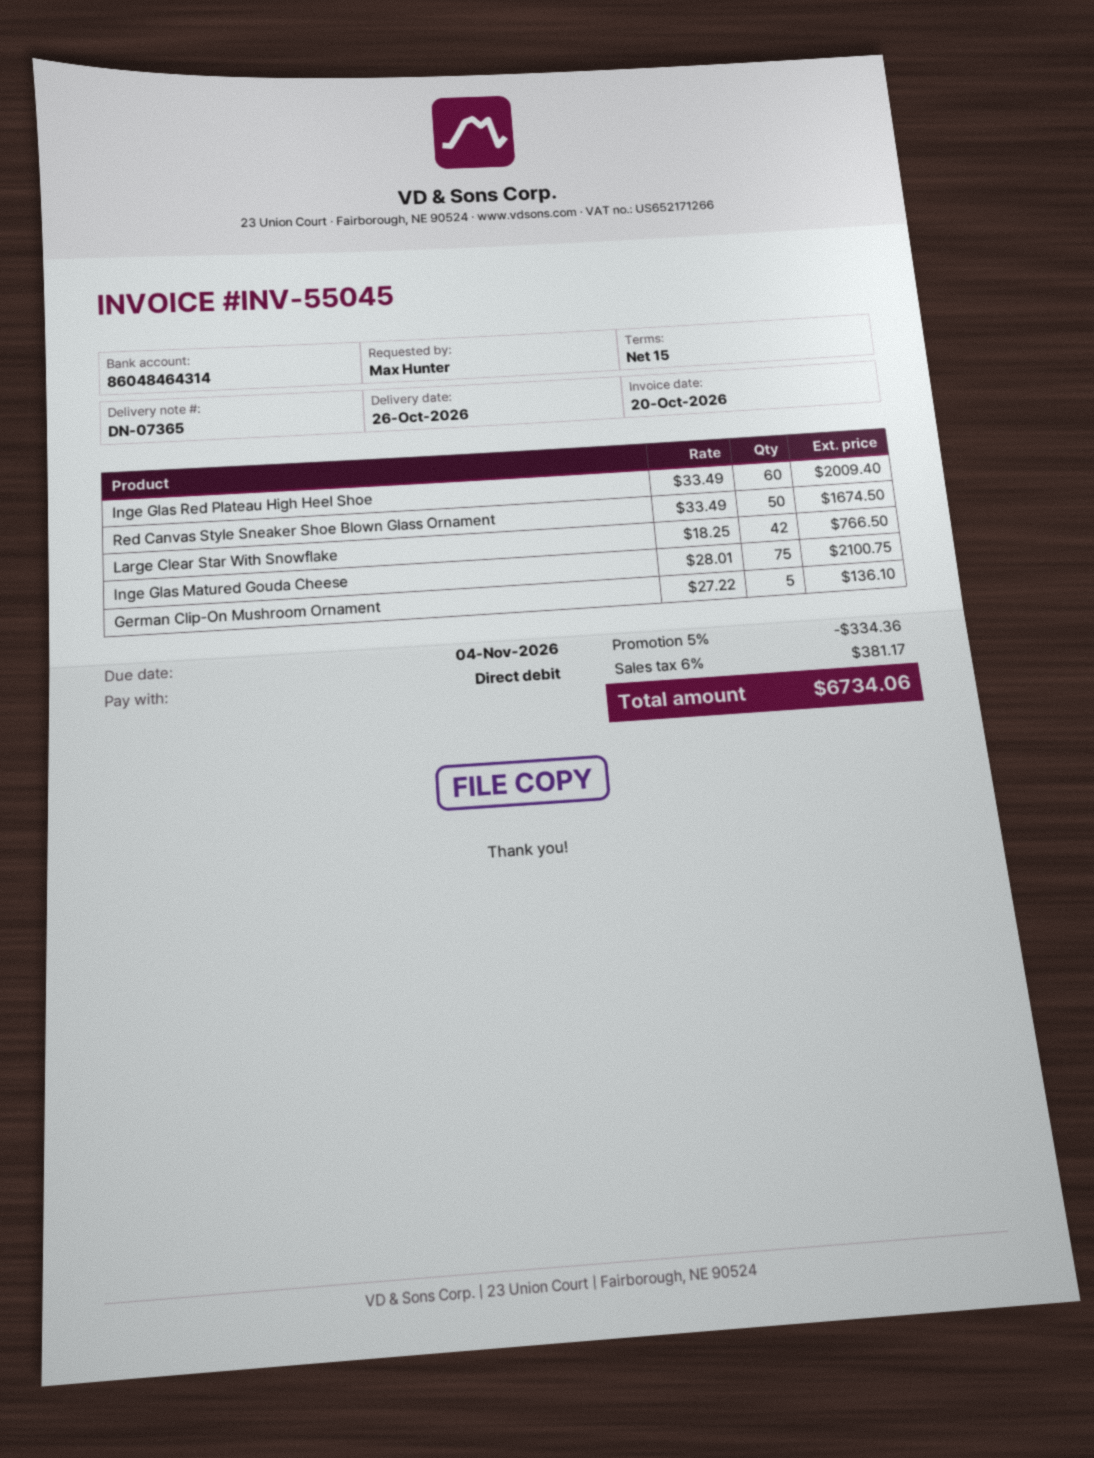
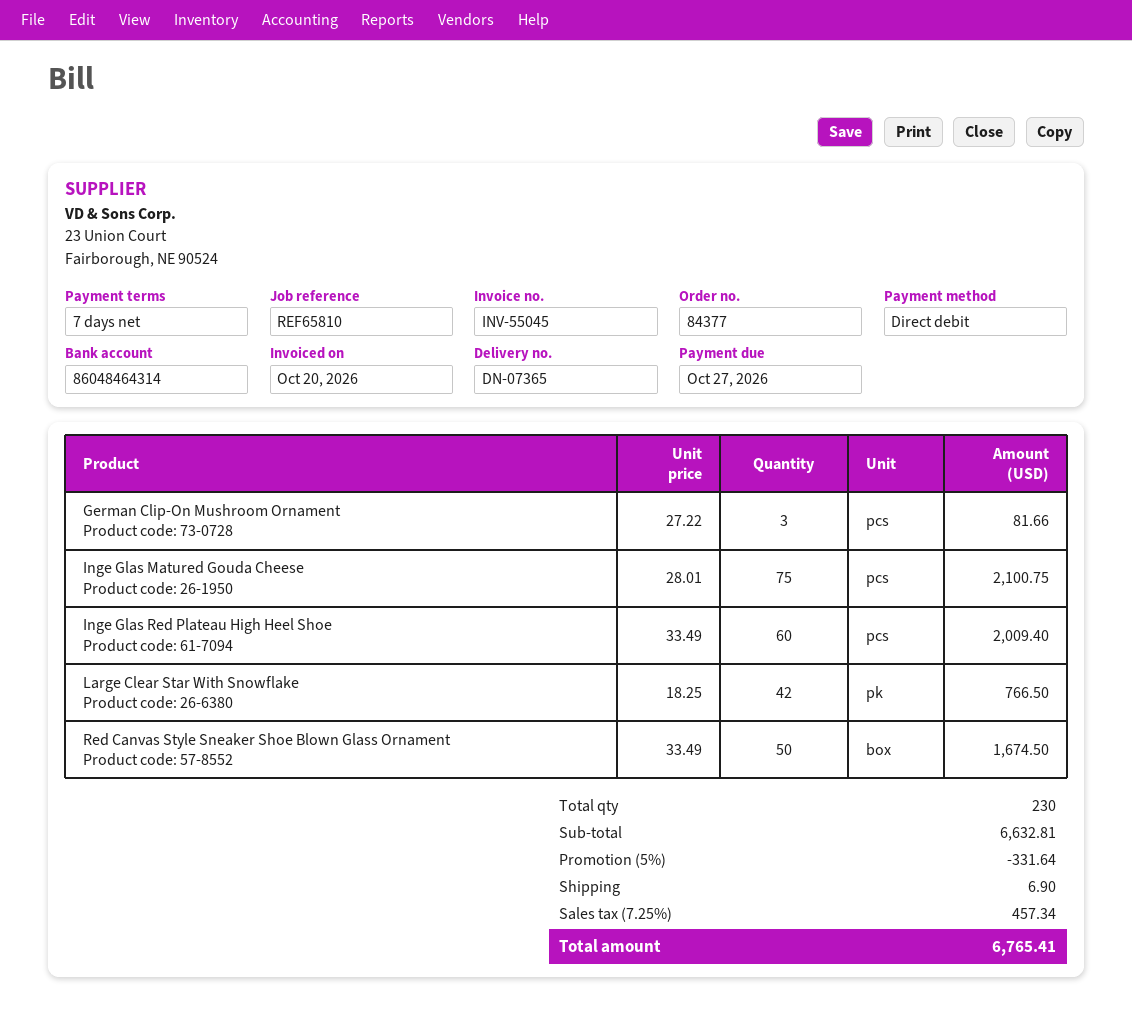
payment terms: 15 days -> 7 days
due date: 2026-11-04 -> 2026-10-27
German Clip-On Mushroom Ornament: 5 x 27.22 = 136.10 -> 3 x 27.22 = 81.66
discount: 5% = 334.36 -> 5% = 331.64
shipping: none -> 6.90
tax: 6% = 381.17 -> 7.25% = 457.34
total: 6734.06 -> 6765.41

